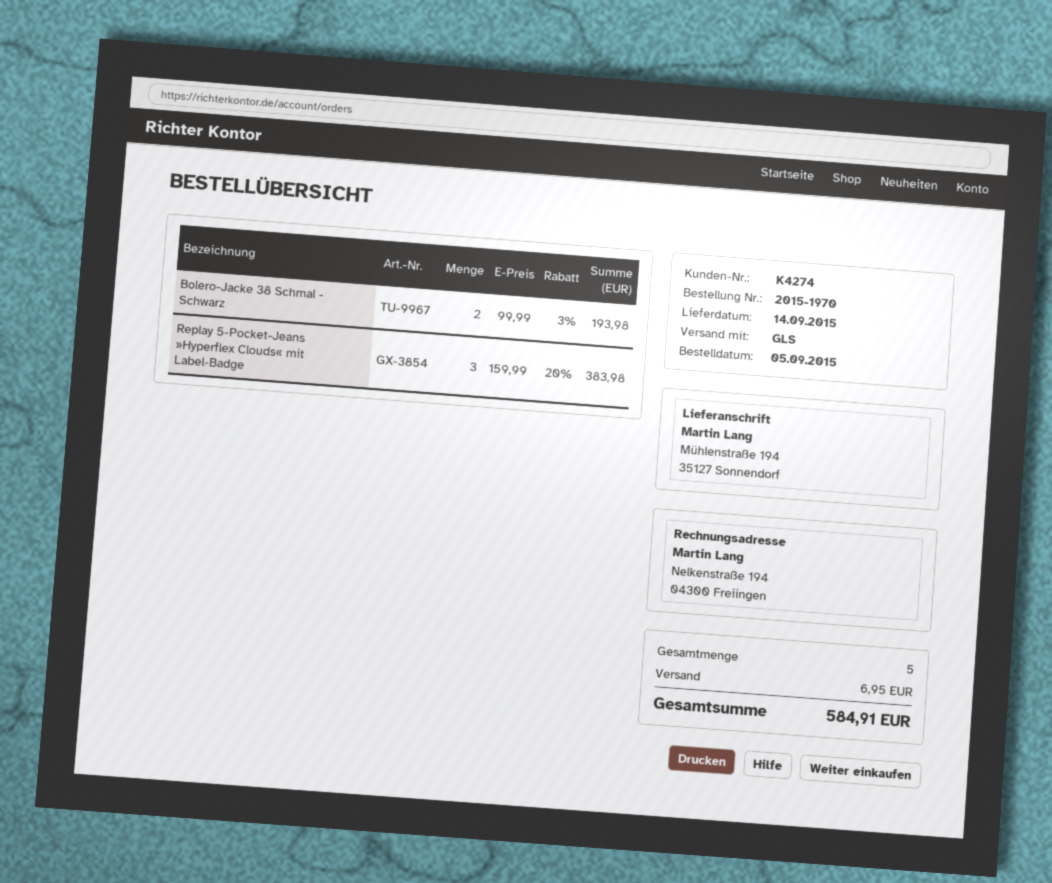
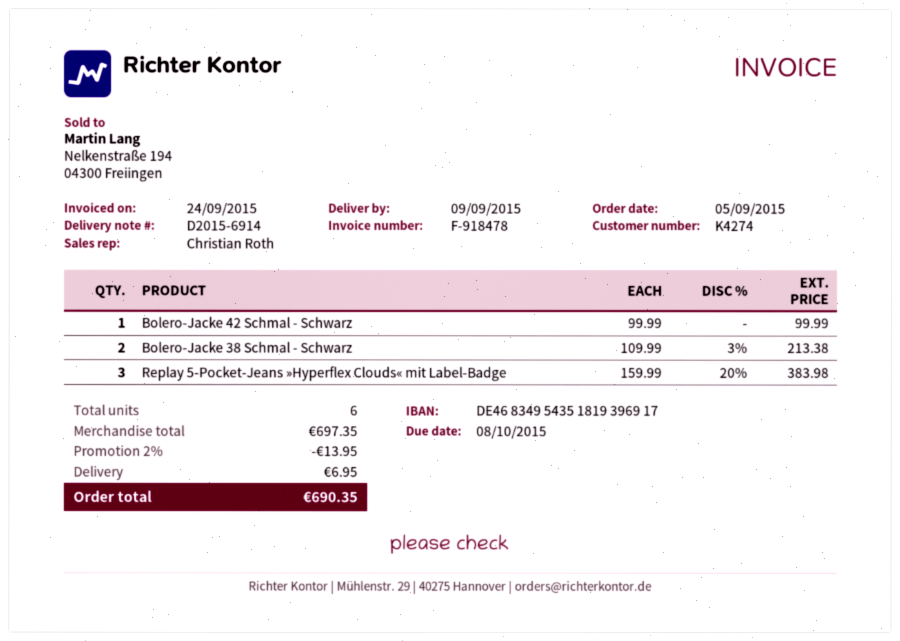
delivery date: 2015-09-14 -> 2015-09-09
Bolero-Jacke 38 Schmal - Schwarz: 2 x 99.99 - 3% = 193.98 -> 2 x 109.99 - 3% = 213.38
Bolero-Jacke 42 Schmal - Schwarz: none -> 1 x 99.99 = 99.99
total quantity: 5 -> 6
discount: none -> 2% = 13.95
total: 584.91 -> 690.35

